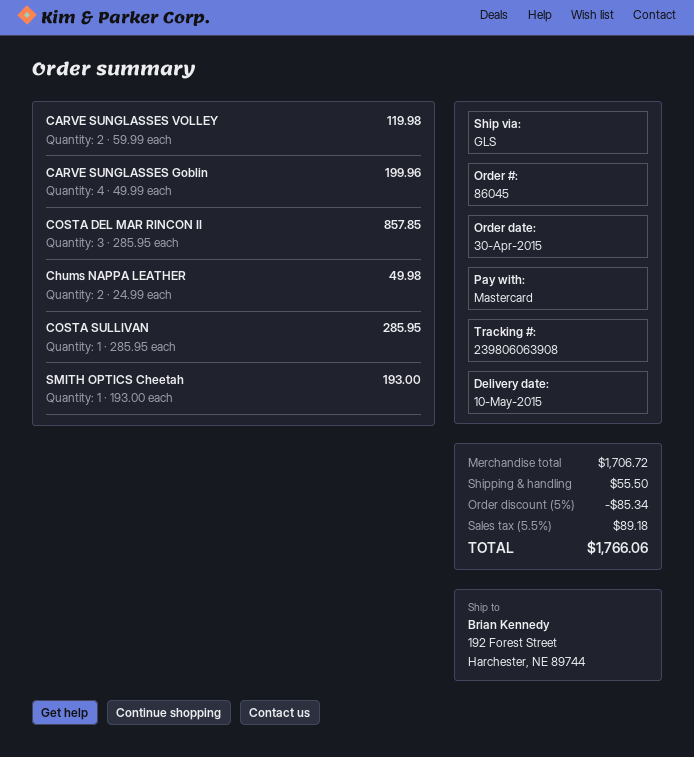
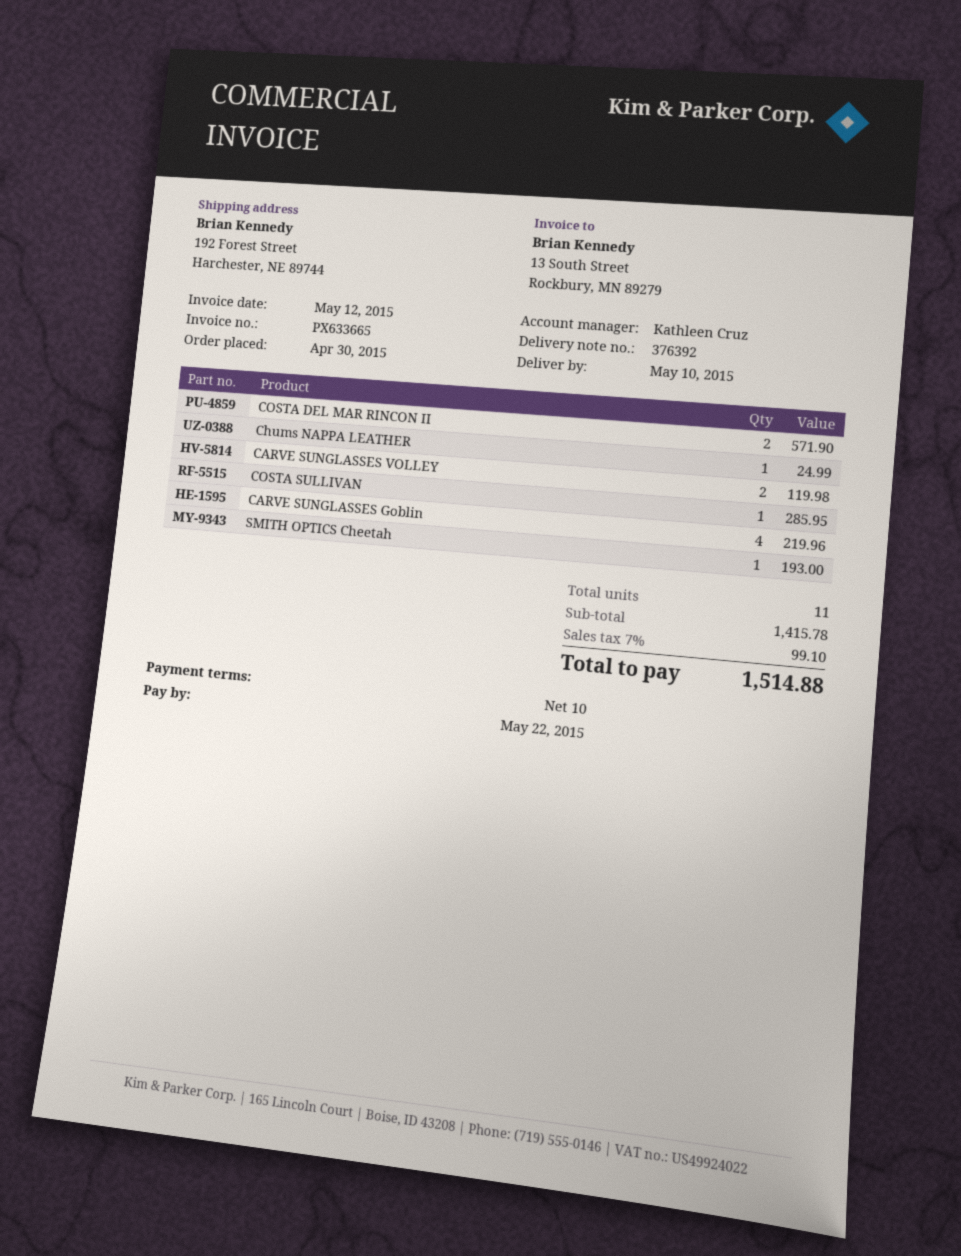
CARVE SUNGLASSES Goblin: 4 for 199.96 -> 4 for 219.96
COSTA DEL MAR RINCON II: 3 for 857.85 -> 2 for 571.90
Chums NAPPA LEATHER: 2 for 49.98 -> 1 for 24.99
subtotal: 1706.72 -> 1415.78
discount: 5% = 85.34 -> none
shipping: 55.50 -> none
tax: 5.5% = 89.18 -> 7% = 99.10
total: 1766.06 -> 1514.88

